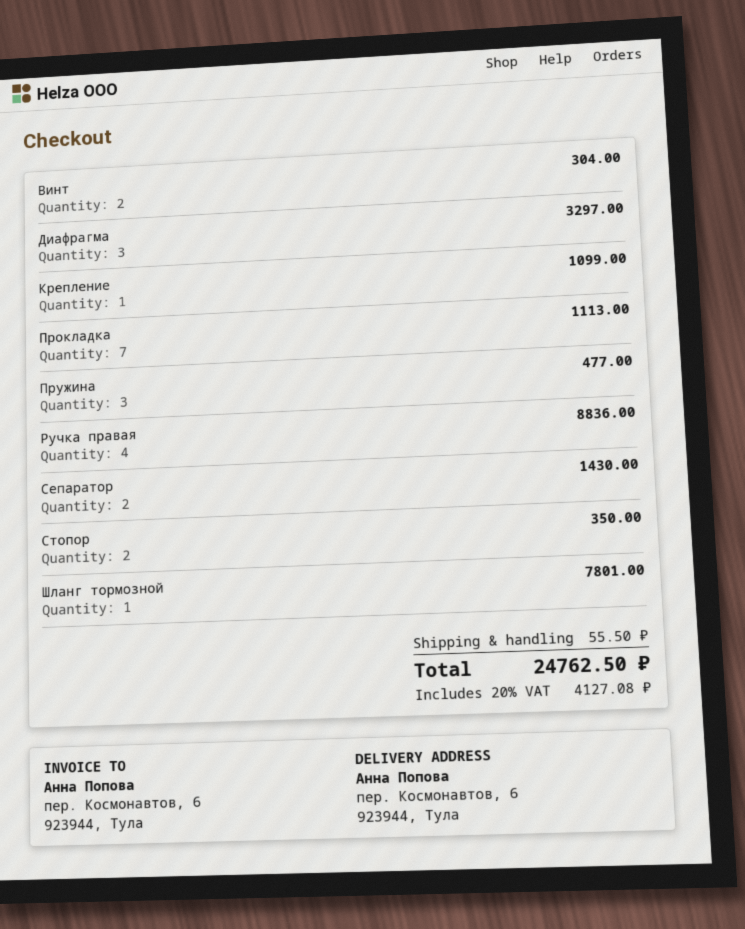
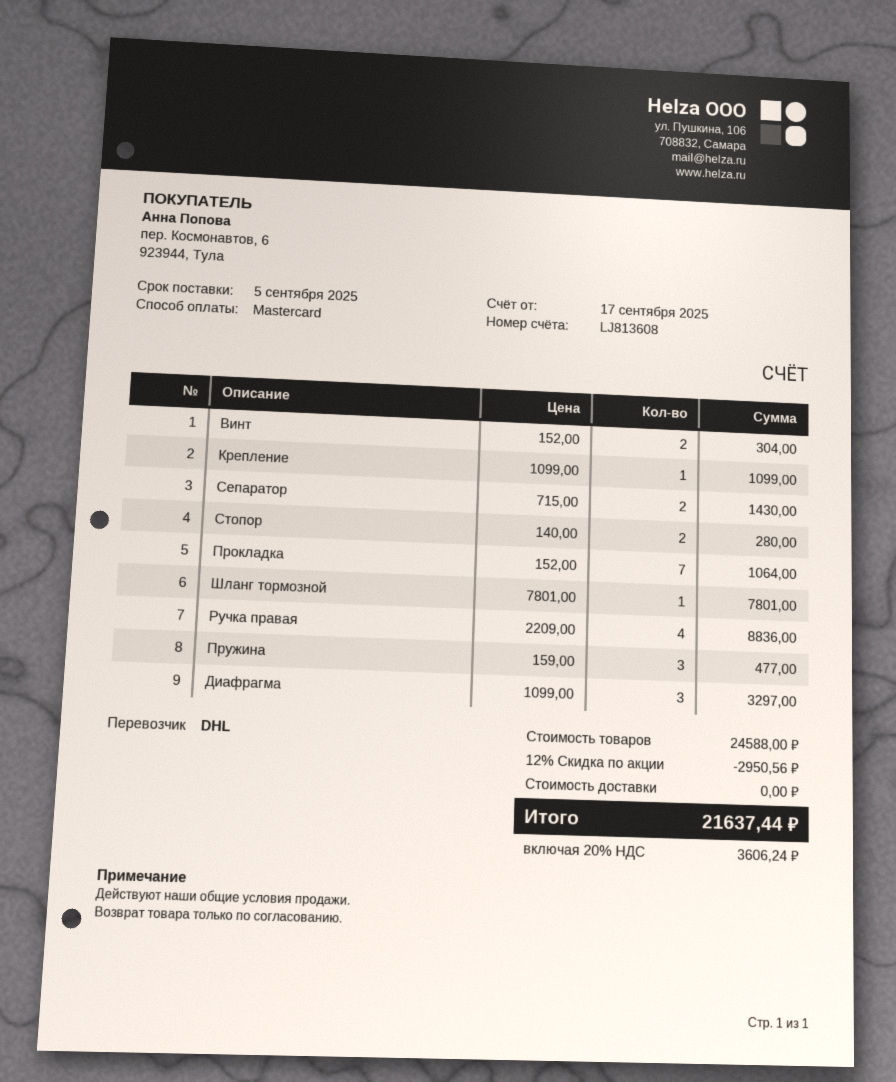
Прокладка: 7 for 1113.00 -> 7 for 1064.00
Стопор: 2 for 350.00 -> 2 for 280.00
discount: none -> 12% = 2950.56
shipping: 55.50 -> 0.00
tax: 20% = 4127.08 -> 20% = 3606.24
total: 24762.50 -> 21637.44

